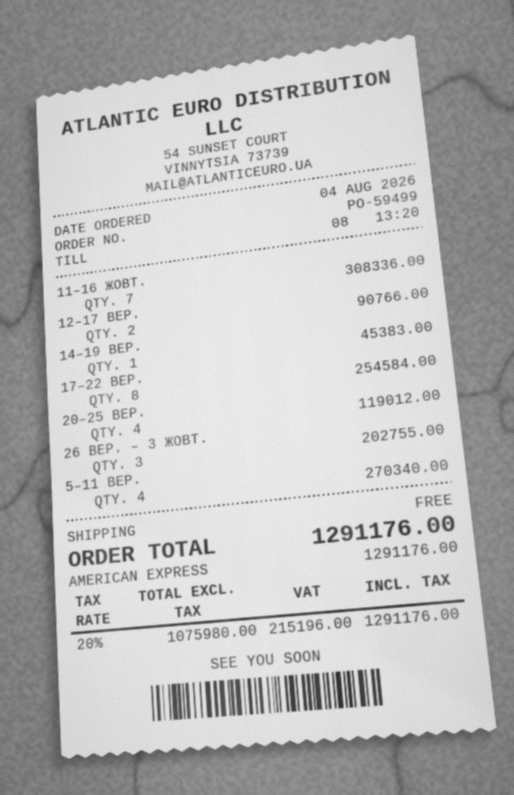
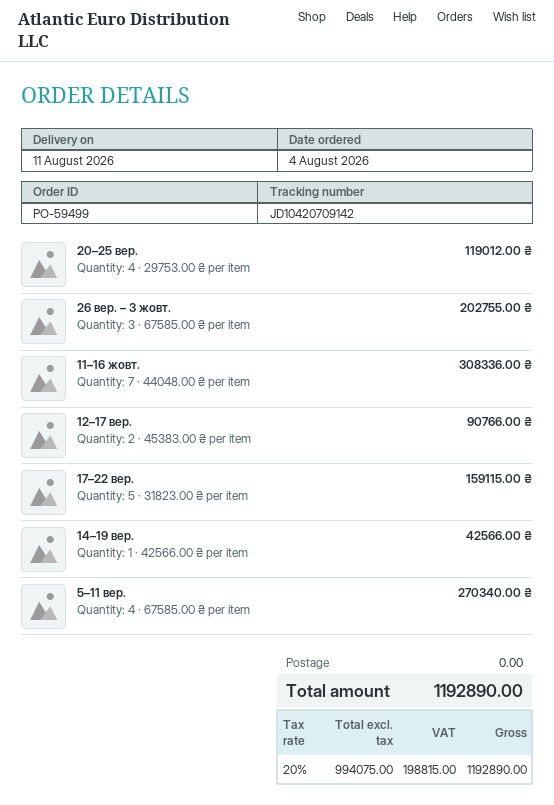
14–19 ВЕР.: 1 for 45383.00 -> 1 for 42566.00
17–22 ВЕР.: 8 for 254584.00 -> 5 for 159115.00
net: 1075980.00 -> 994075.00
tax: 20% = 215196.00 -> 20% = 198815.00
total: 1291176.00 -> 1192890.00

